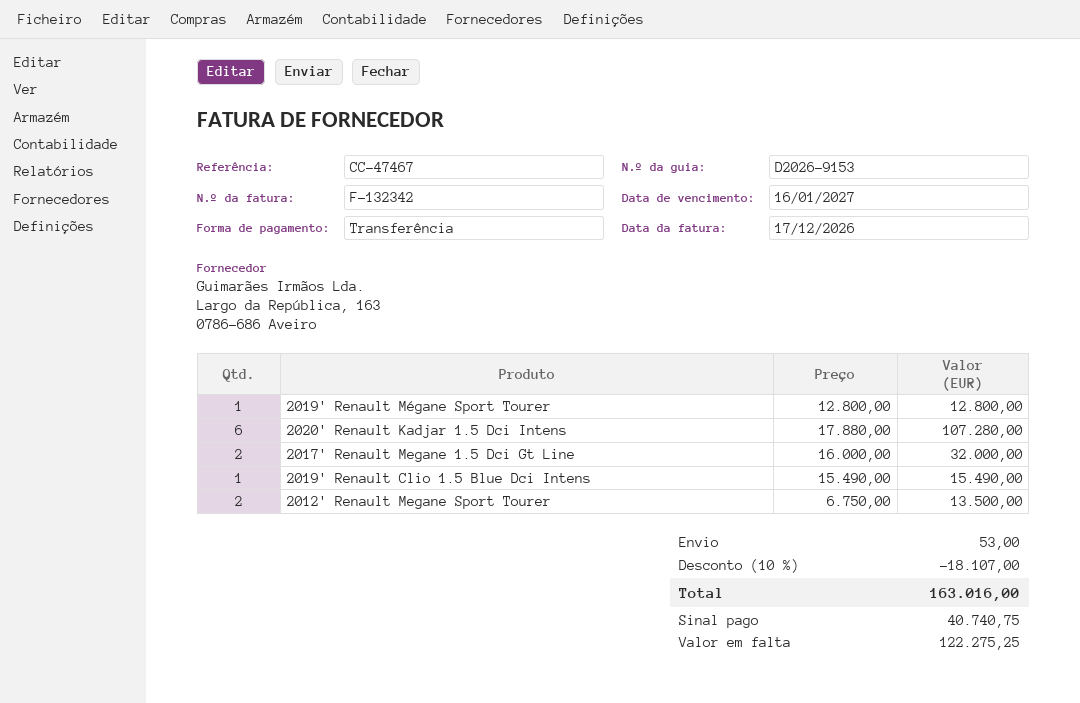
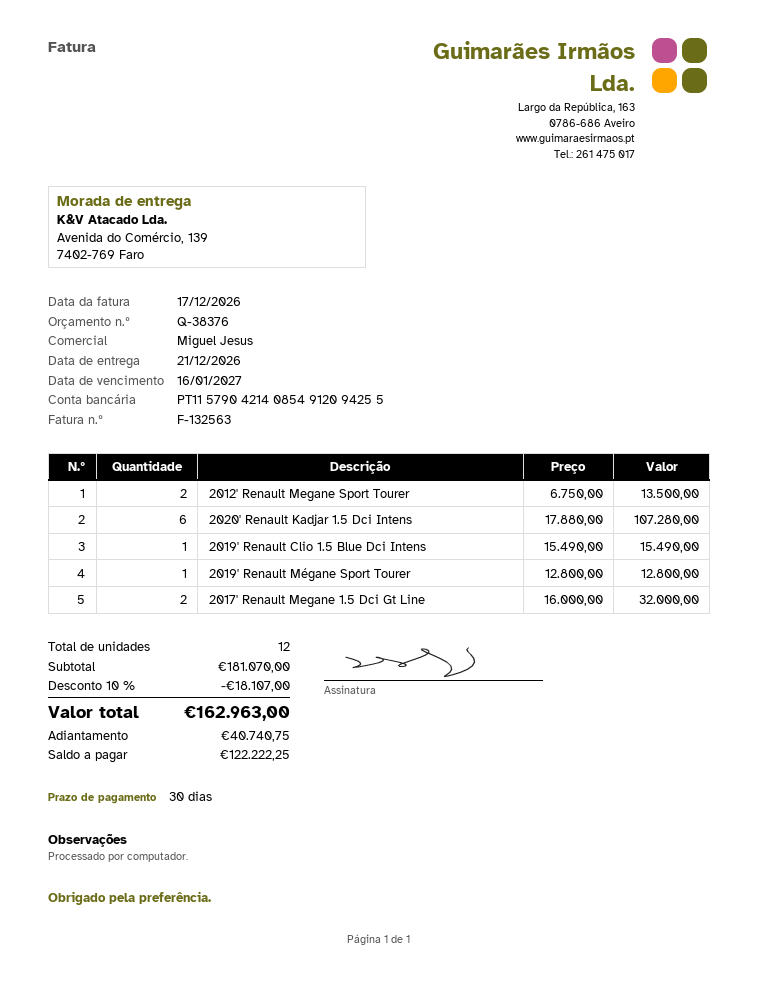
invoice number: F-132342 -> F-132563
shipping: 53.00 -> none
total: 163016.00 -> 162963.00
balance: 122275.25 -> 122222.25

